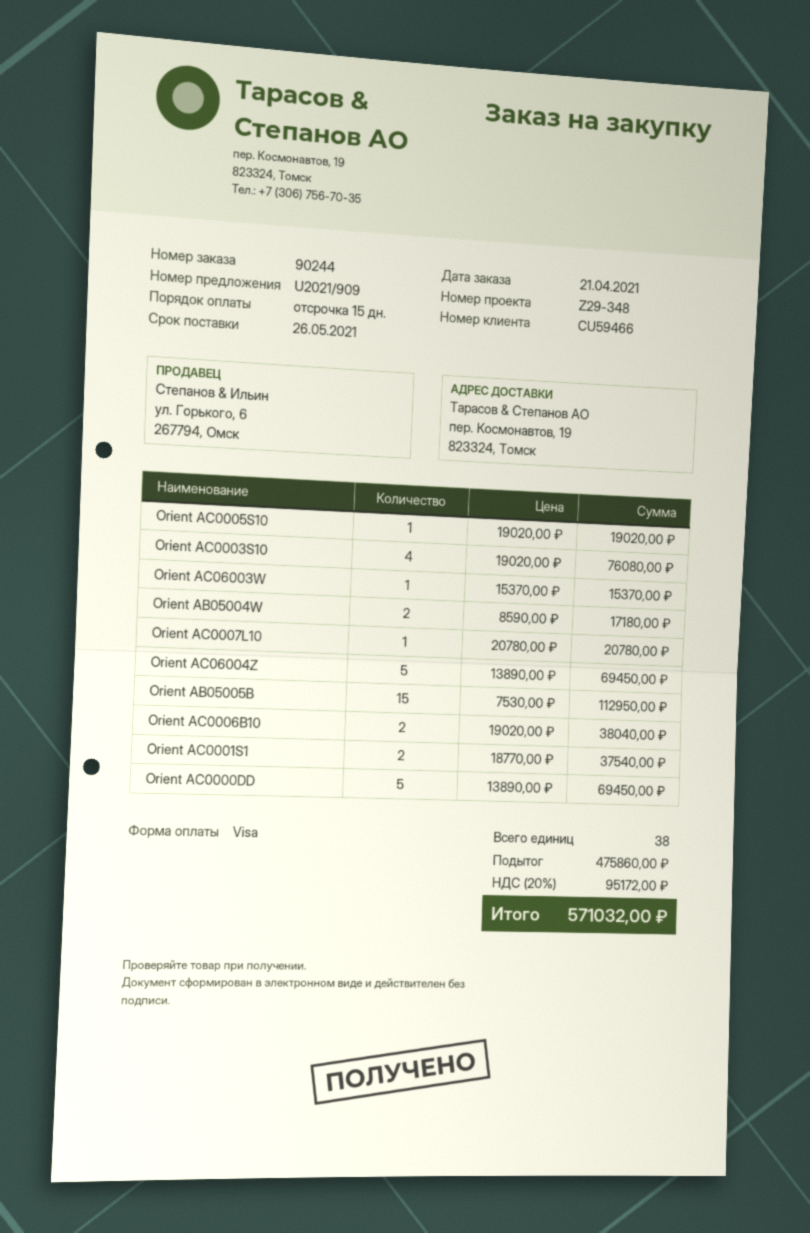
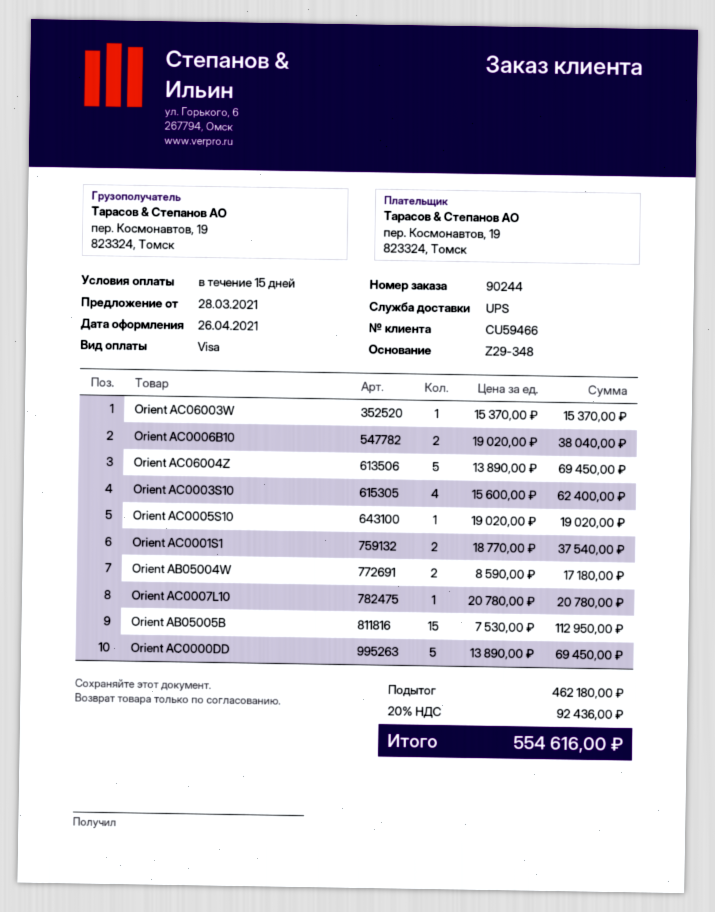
order date: 2021-04-21 -> 2021-04-26
Orient AC0003S10: 4 x 19020.00 = 76080.00 -> 4 x 15600.00 = 62400.00
subtotal: 475860.00 -> 462180.00
tax: 20% = 95172.00 -> 20% = 92436.00
total: 571032.00 -> 554616.00

